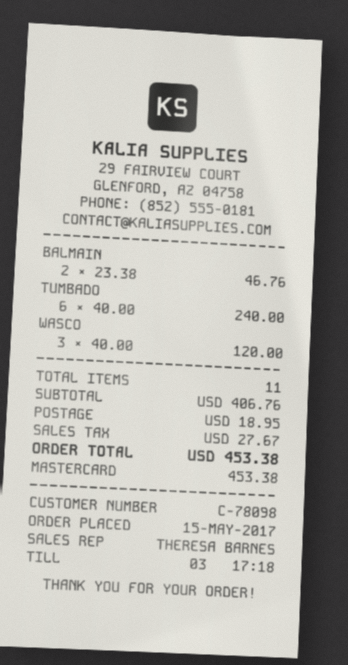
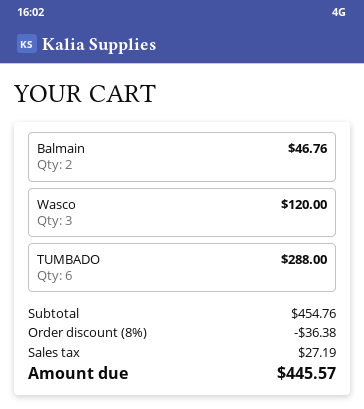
TUMBADO: 6 for 240.00 -> 6 for 288.00
subtotal: 406.76 -> 454.76
discount: none -> 8% = 36.38
shipping: 18.95 -> none
tax: 27.67 -> 27.19
total: 453.38 -> 445.57

